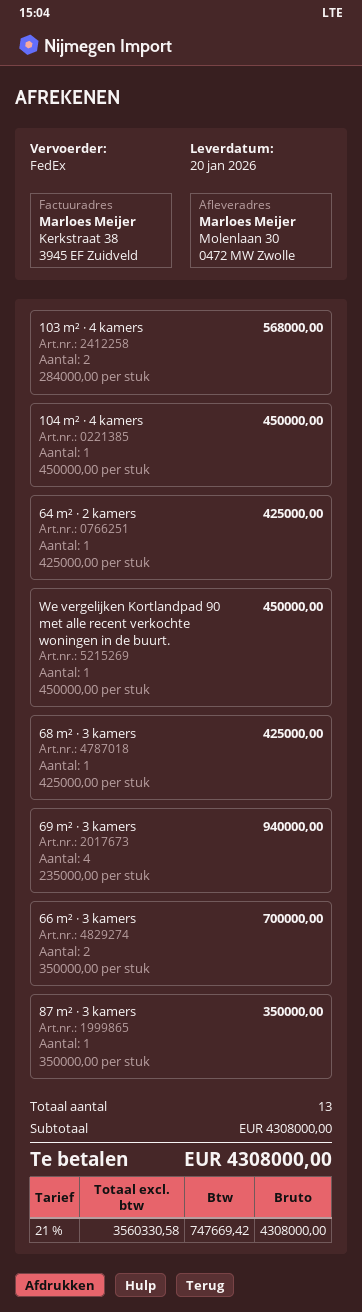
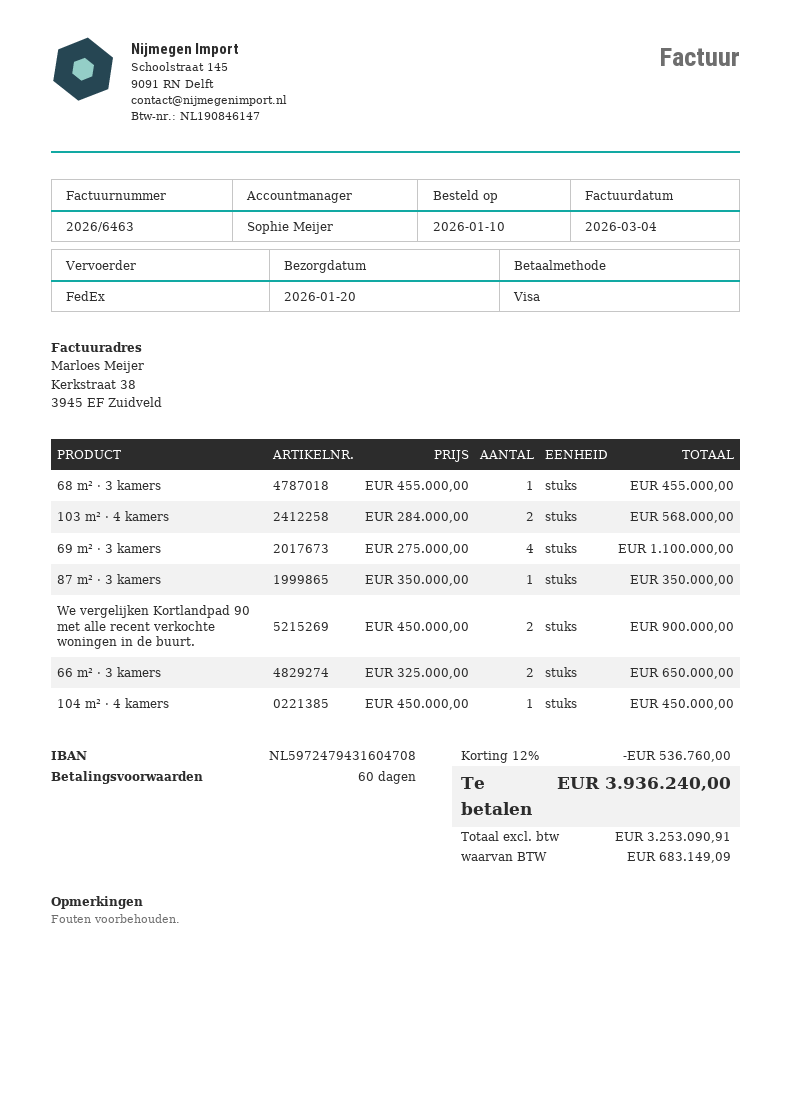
64 m² · 2 kamers: 1 x 425000.00 = 425000.00 -> none
We vergelijken Kortlandpad 90 met alle recent verkochte woningen in de buurt.: 1 x 450000.00 = 450000.00 -> 2 x 450000.00 = 900000.00
68 m² · 3 kamers: 1 x 425000.00 = 425000.00 -> 1 x 455000.00 = 455000.00
69 m² · 3 kamers: 4 x 235000.00 = 940000.00 -> 4 x 275000.00 = 1100000.00
66 m² · 3 kamers: 2 x 350000.00 = 700000.00 -> 2 x 325000.00 = 650000.00
discount: none -> 12% = 536760.00
net: 3560330.58 -> 3253090.91
tax: 747669.42 -> 683149.09
total: 4308000.00 -> 3936240.00

